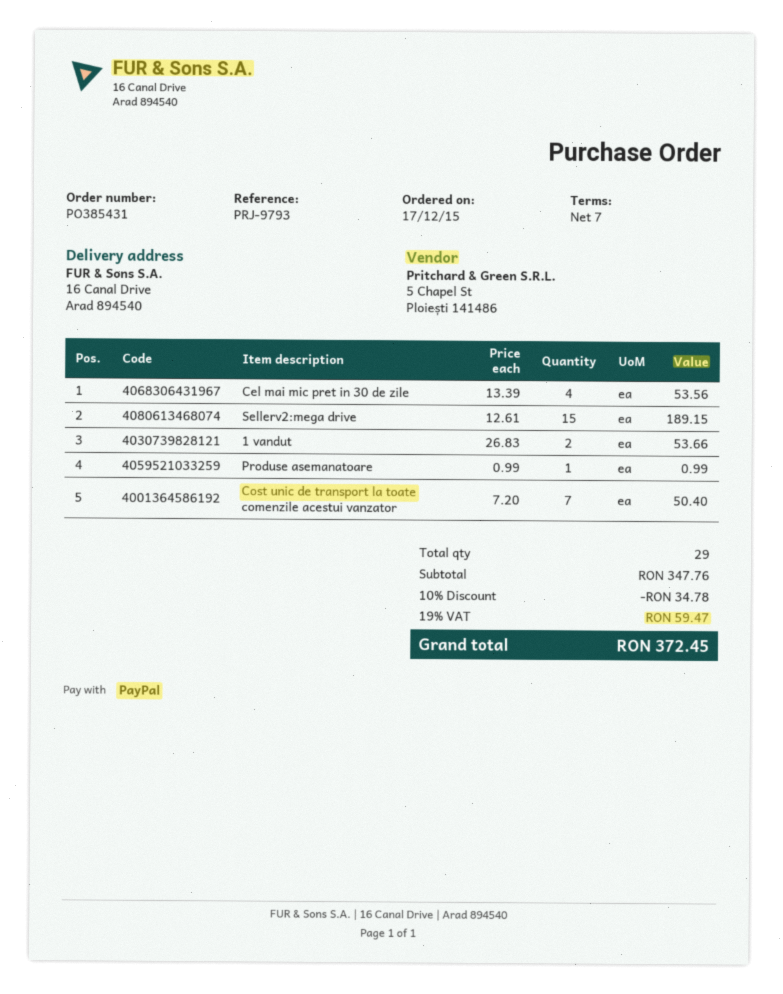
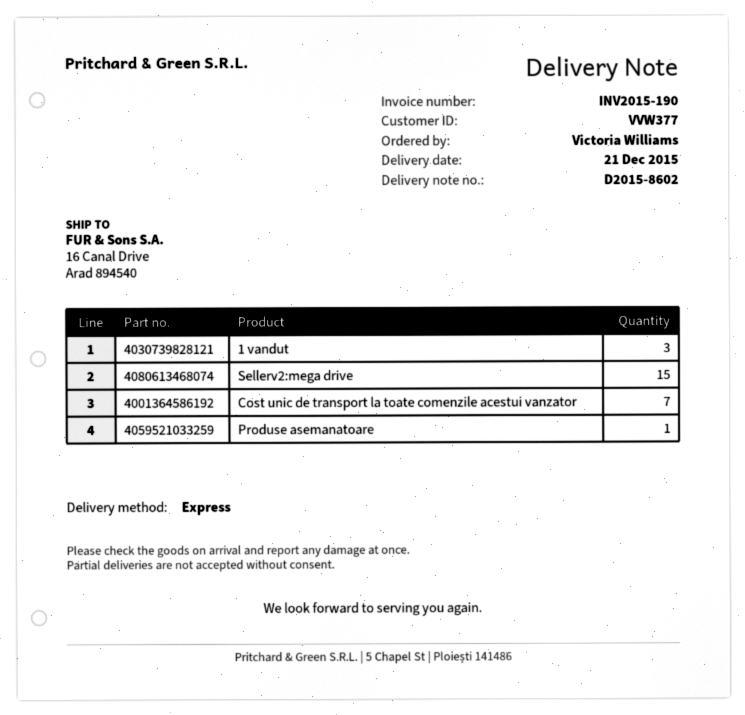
Cel mai mic pret in 30 de zile: 4 -> none
1 vandut: 2 -> 3

